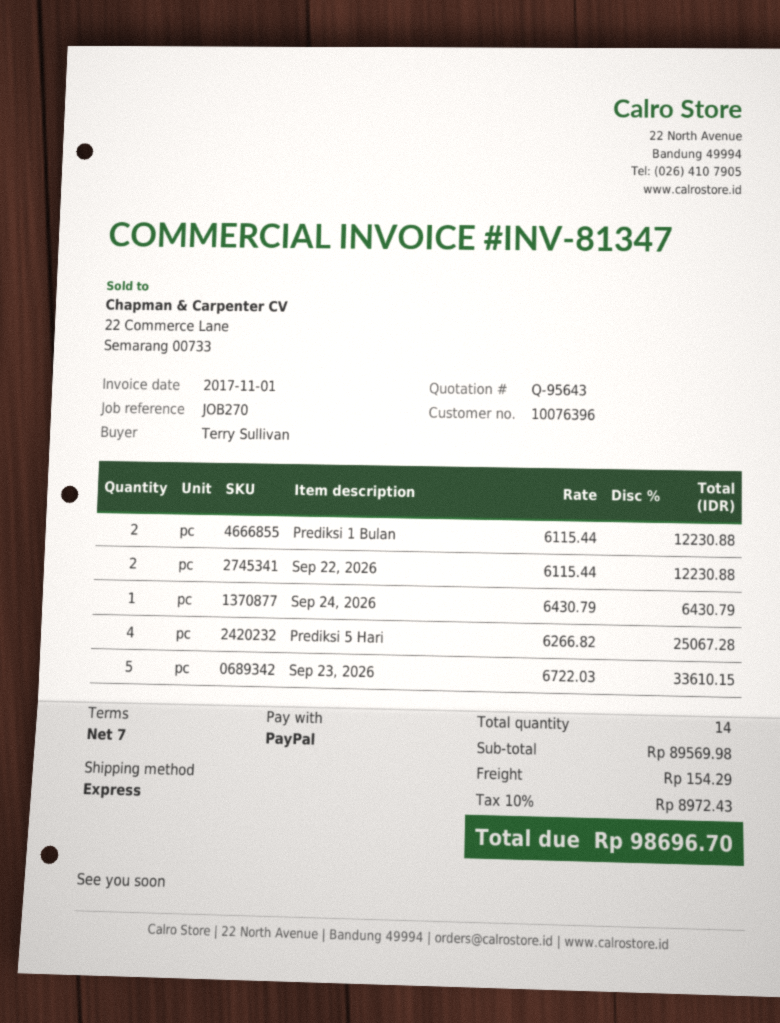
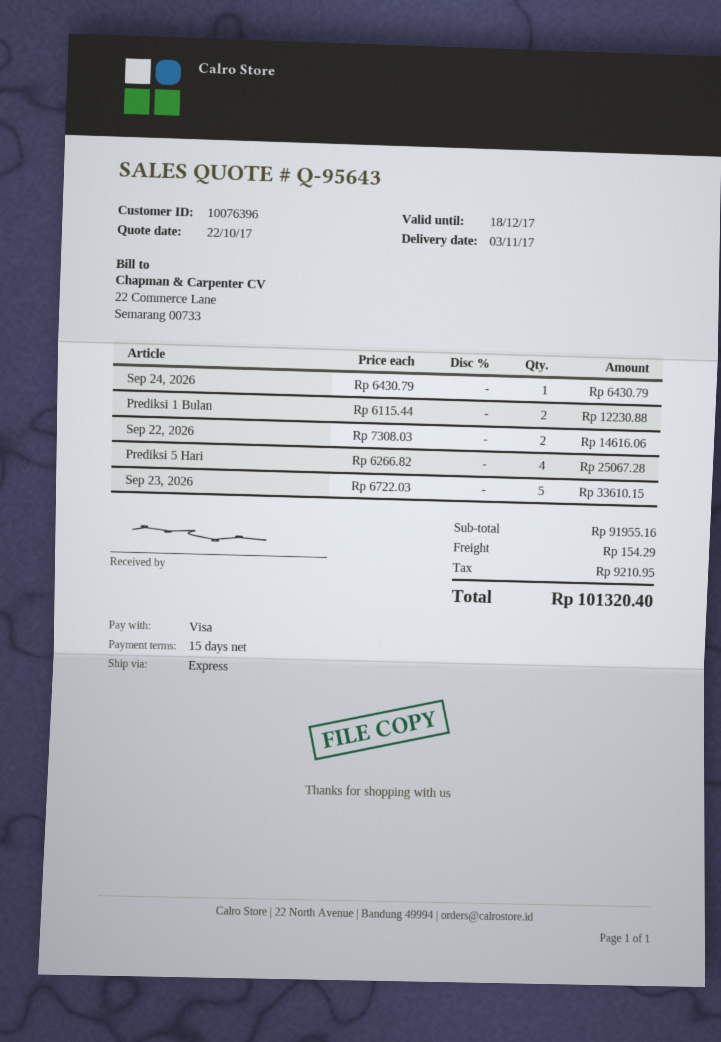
payment terms: 7 days -> 15 days
payment method: PayPal -> Visa
Sep 22, 2026: 2 x 6115.44 = 12230.88 -> 2 x 7308.03 = 14616.06
subtotal: 89569.98 -> 91955.16
tax: 8972.43 -> 9210.95
total: 98696.70 -> 101320.40

